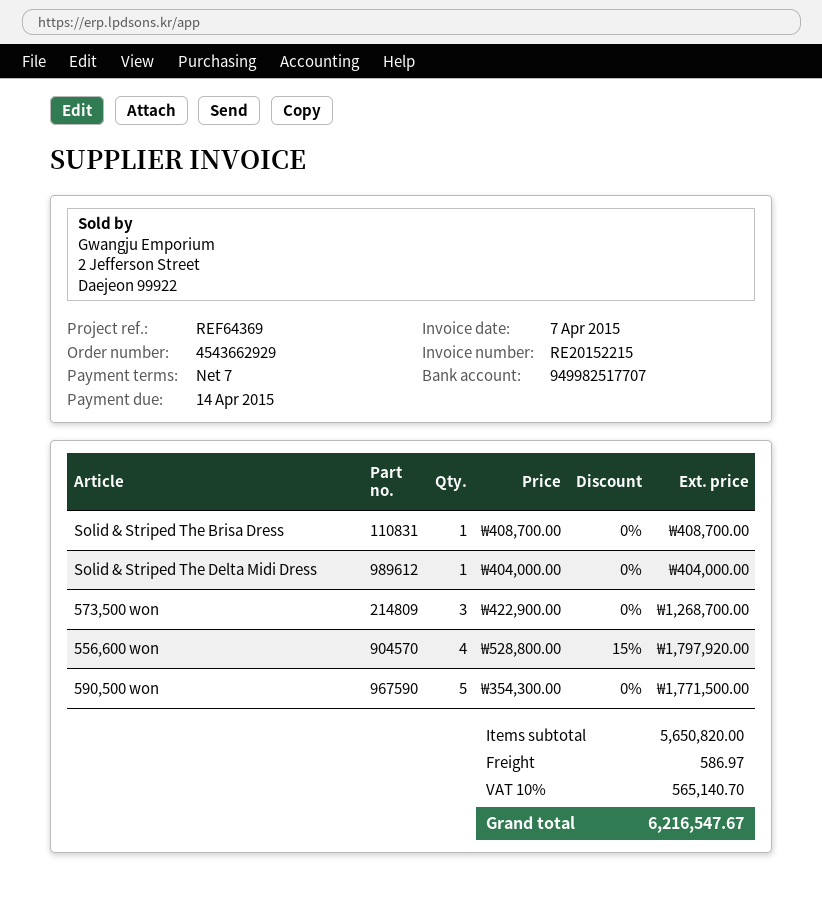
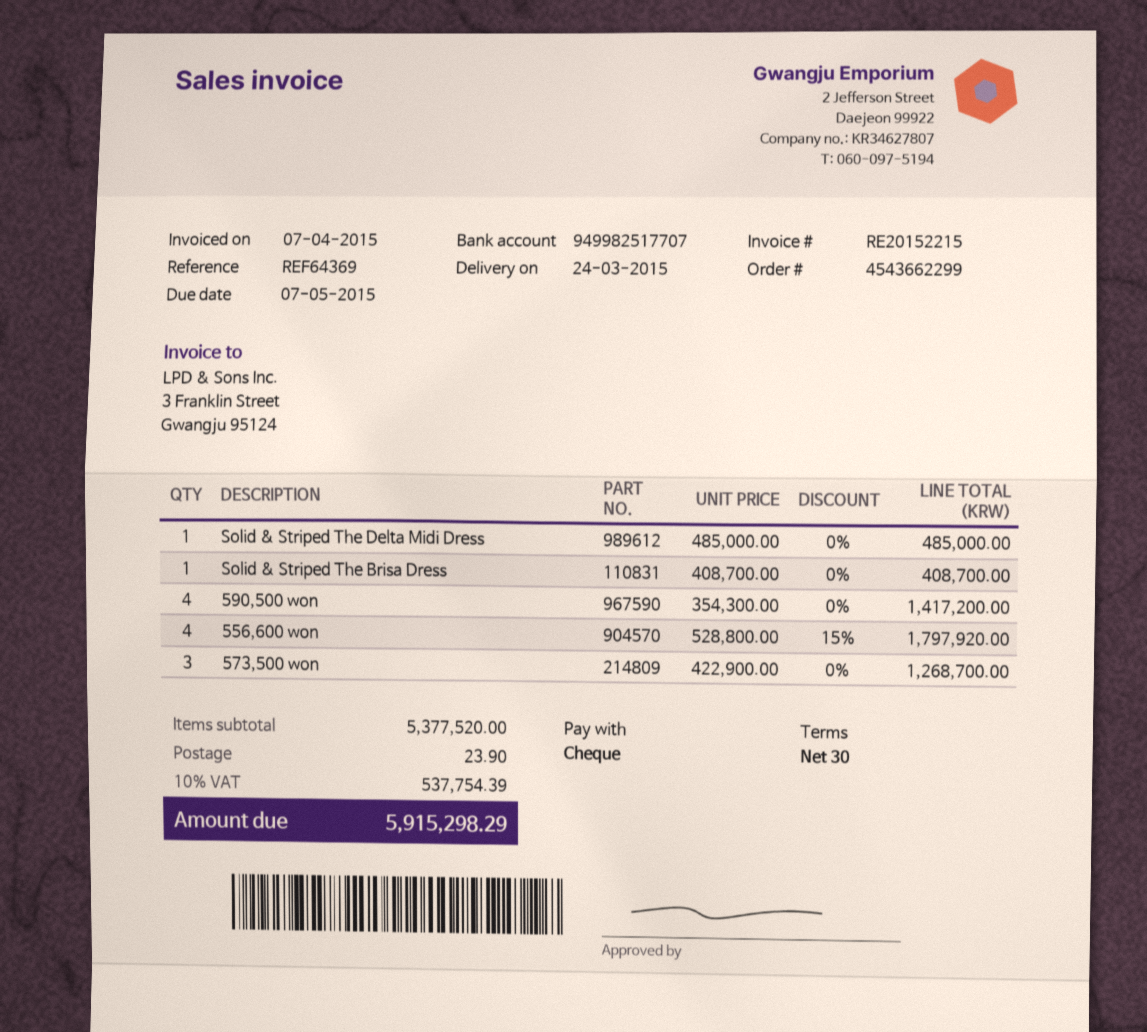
order number: 4543662929 -> 4543662299
payment terms: 7 days -> 30 days
due date: 2015-04-14 -> 2015-05-07
Solid & Striped The Delta Midi Dress: 1 x 404000.00 = 404000.00 -> 1 x 485000.00 = 485000.00
590,500 won: 5 x 354300.00 = 1771500.00 -> 4 x 354300.00 = 1417200.00
subtotal: 5650820.00 -> 5377520.00
shipping: 586.97 -> 23.90
tax: 10% = 565140.70 -> 10% = 537754.39
total: 6216547.67 -> 5915298.29

